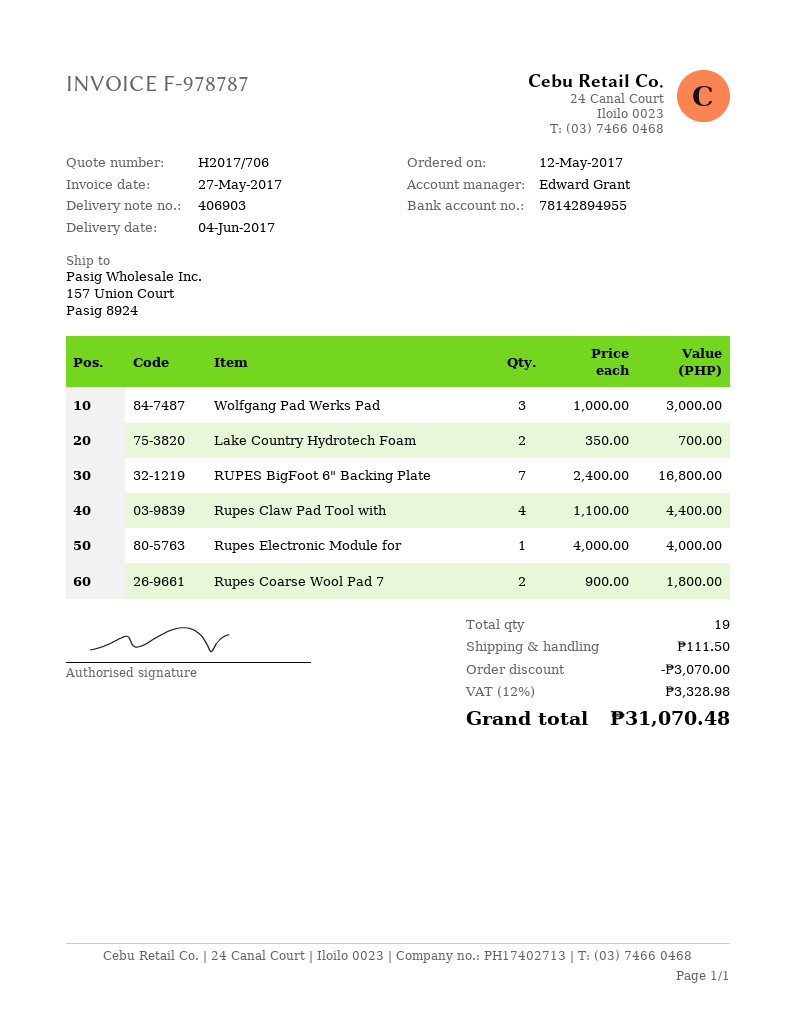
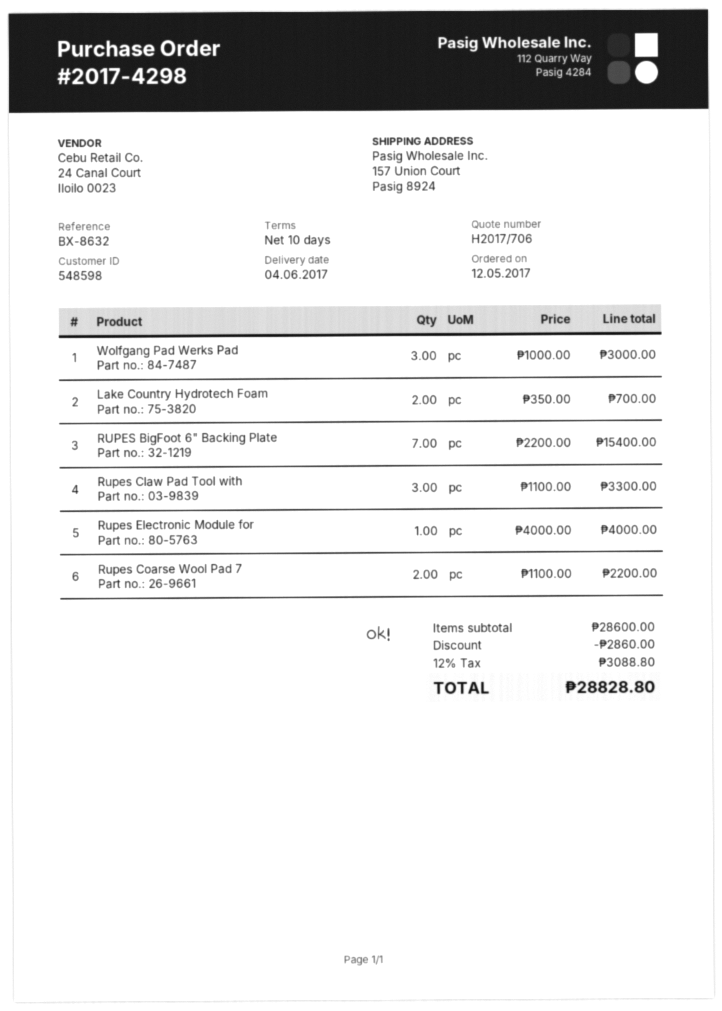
RUPES BigFoot 6" Backing Plate: 7 x 2400.00 = 16800.00 -> 7 x 2200.00 = 15400.00
Rupes Claw Pad Tool with: 4 x 1100.00 = 4400.00 -> 3 x 1100.00 = 3300.00
Rupes Coarse Wool Pad 7: 2 x 900.00 = 1800.00 -> 2 x 1100.00 = 2200.00
discount: 3070.00 -> 2860.00
shipping: 111.50 -> none
tax: 12% = 3328.98 -> 12% = 3088.80
total: 31070.48 -> 28828.80

